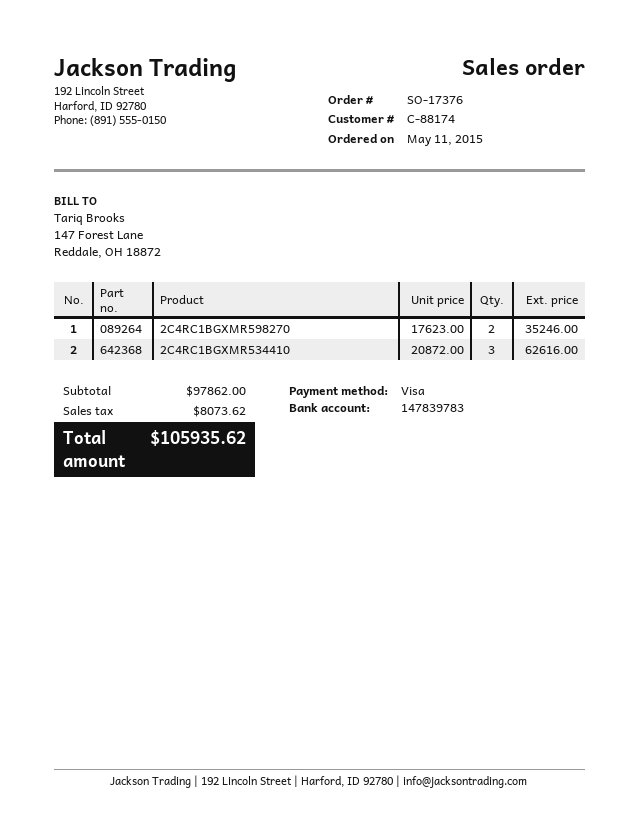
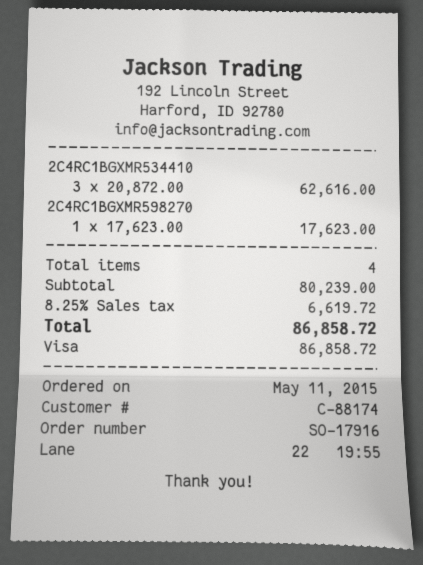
order number: SO-17376 -> SO-17916
2C4RC1BGXMR598270: 2 x 17623.00 = 35246.00 -> 1 x 17623.00 = 17623.00
subtotal: 97862.00 -> 80239.00
tax: 8073.62 -> 6619.72
total: 105935.62 -> 86858.72

